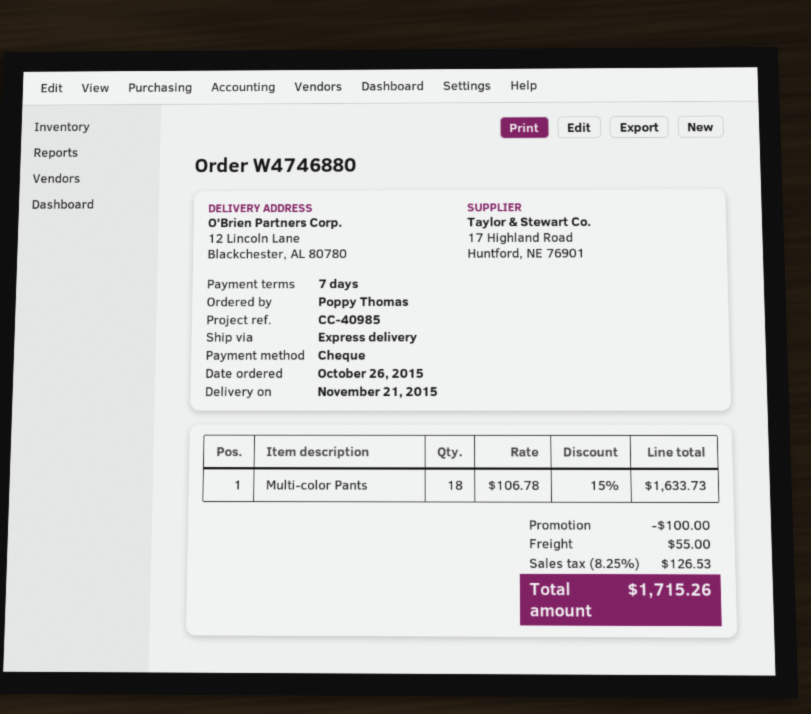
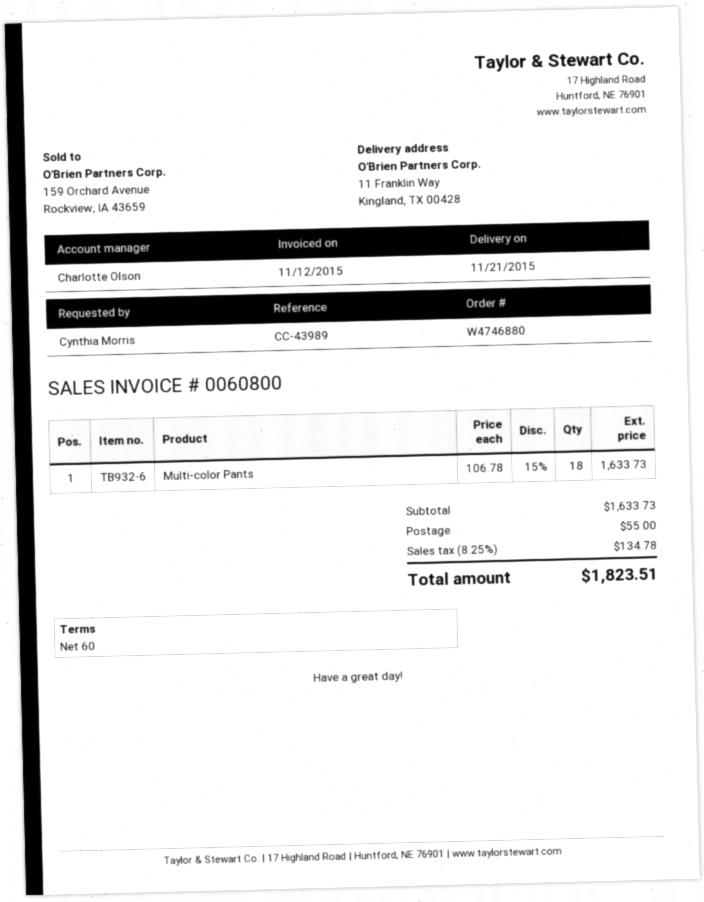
payment terms: 7 days -> 60 days
reference: CC-40985 -> CC-43989
ordered by: Poppy Thomas -> Cynthia Morris
ship to: 12 Lincoln Lane, Blackchester, AL 80780 -> 11 Franklin Way, Kingland, TX 00428
discount: 100.00 -> none
tax: 8.25% = 126.53 -> 8.25% = 134.78
total: 1715.26 -> 1823.51

